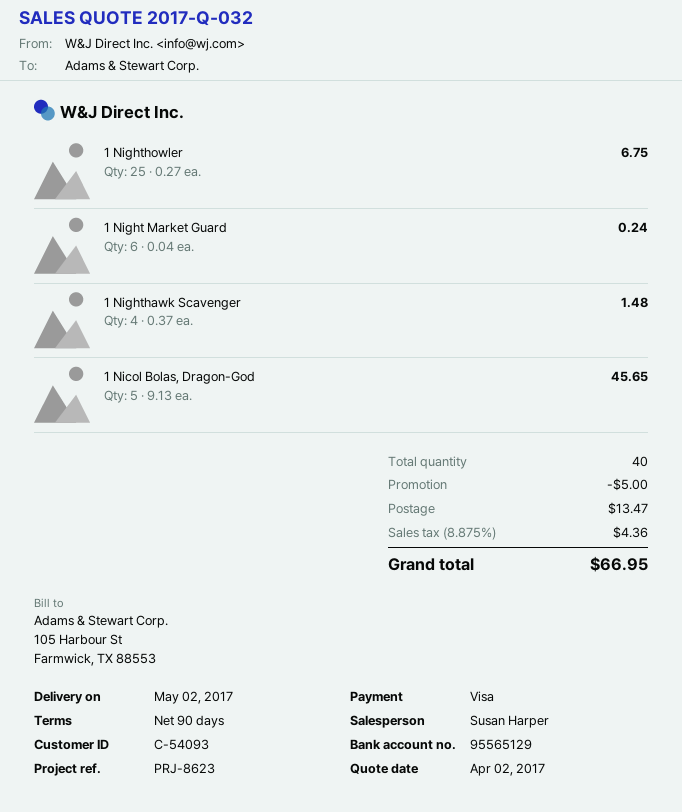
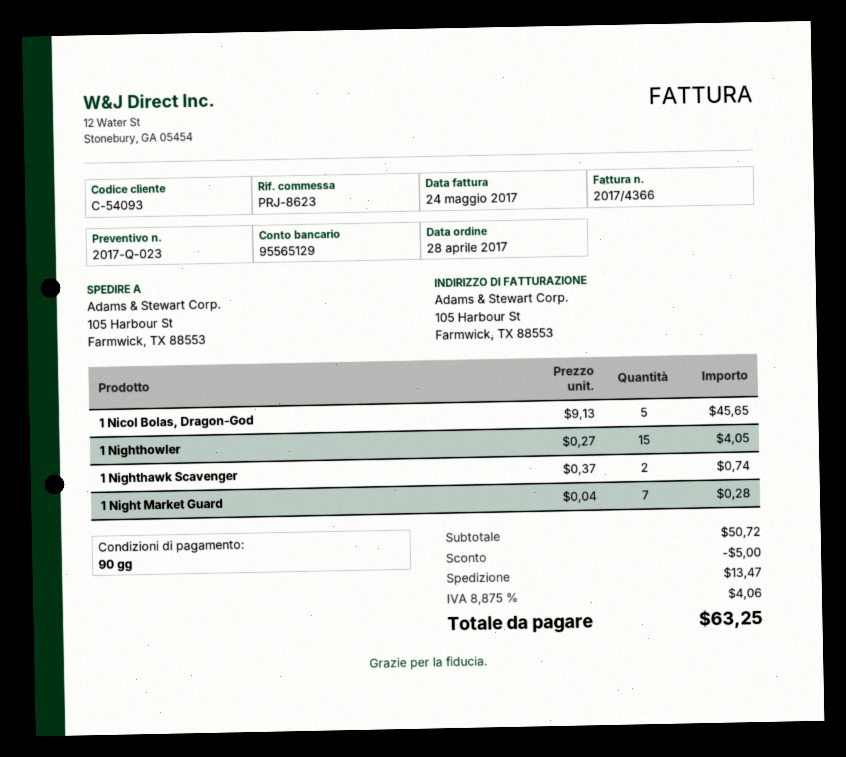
quote number: 2017-Q-032 -> 2017-Q-023
1 Nighthowler: 25 x 0.27 = 6.75 -> 15 x 0.27 = 4.05
1 Night Market Guard: 6 x 0.04 = 0.24 -> 7 x 0.04 = 0.28
1 Nighthawk Scavenger: 4 x 0.37 = 1.48 -> 2 x 0.37 = 0.74
tax: 8.875% = 4.36 -> 8.875% = 4.06
total: 66.95 -> 63.25

